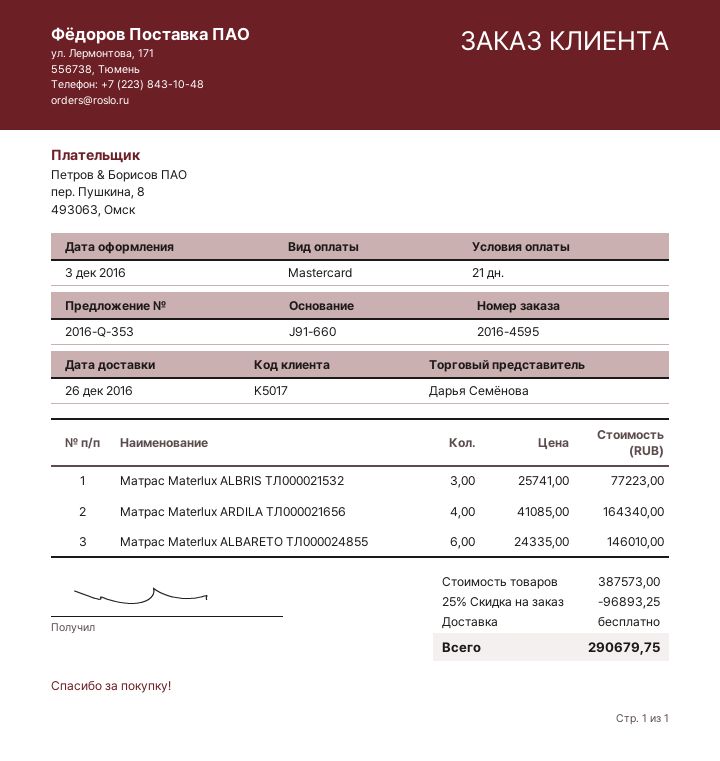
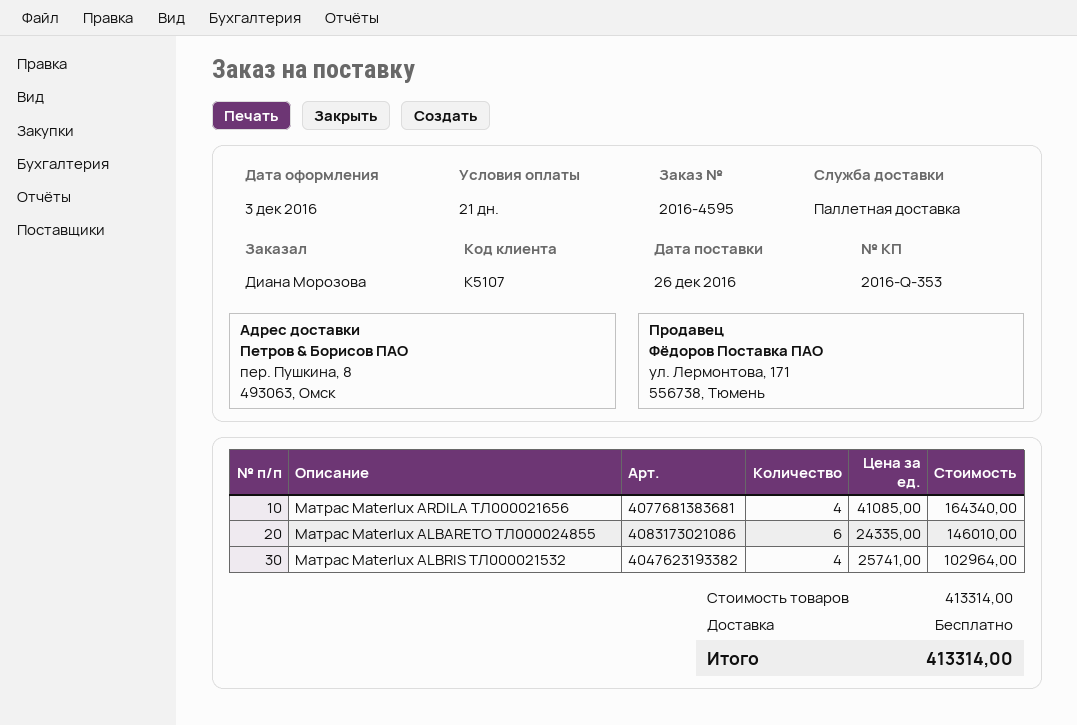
customer number: K5017 -> K5107
Матрас Materlux ALBRIS ТЛ000021532: 3 x 25741.00 = 77223.00 -> 4 x 25741.00 = 102964.00
subtotal: 387573.00 -> 413314.00
discount: 25% = 96893.25 -> none
total: 290679.75 -> 413314.00

